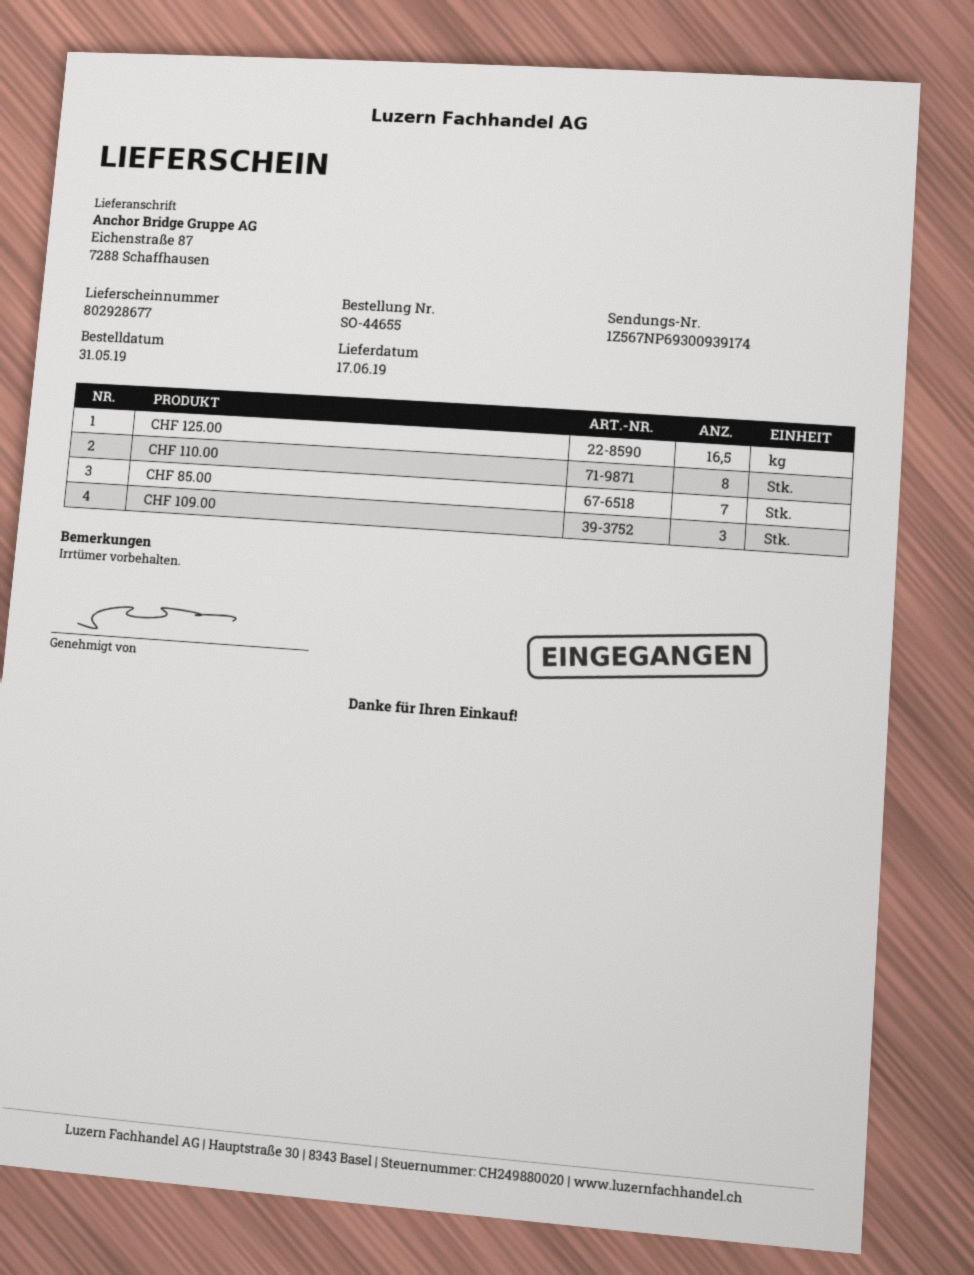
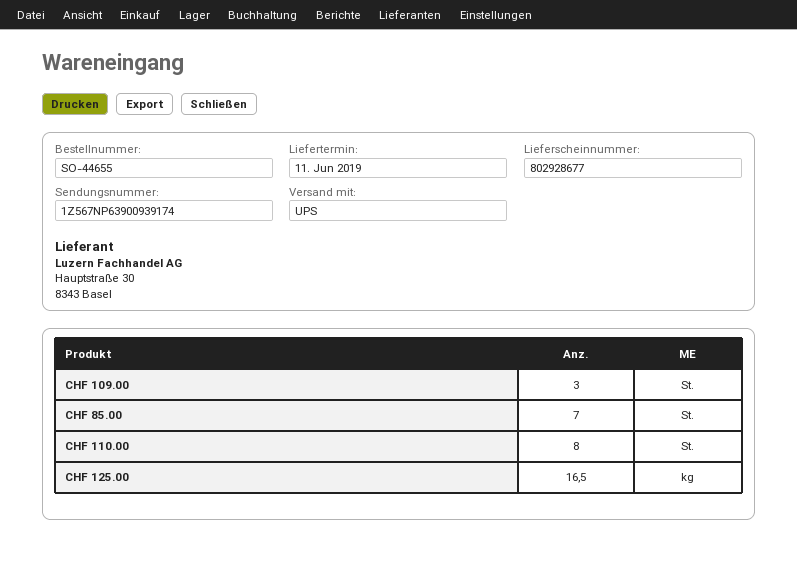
delivery date: 2019-06-17 -> 2019-06-11
tracking number: 1Z567NP69300939174 -> 1Z567NP63900939174

